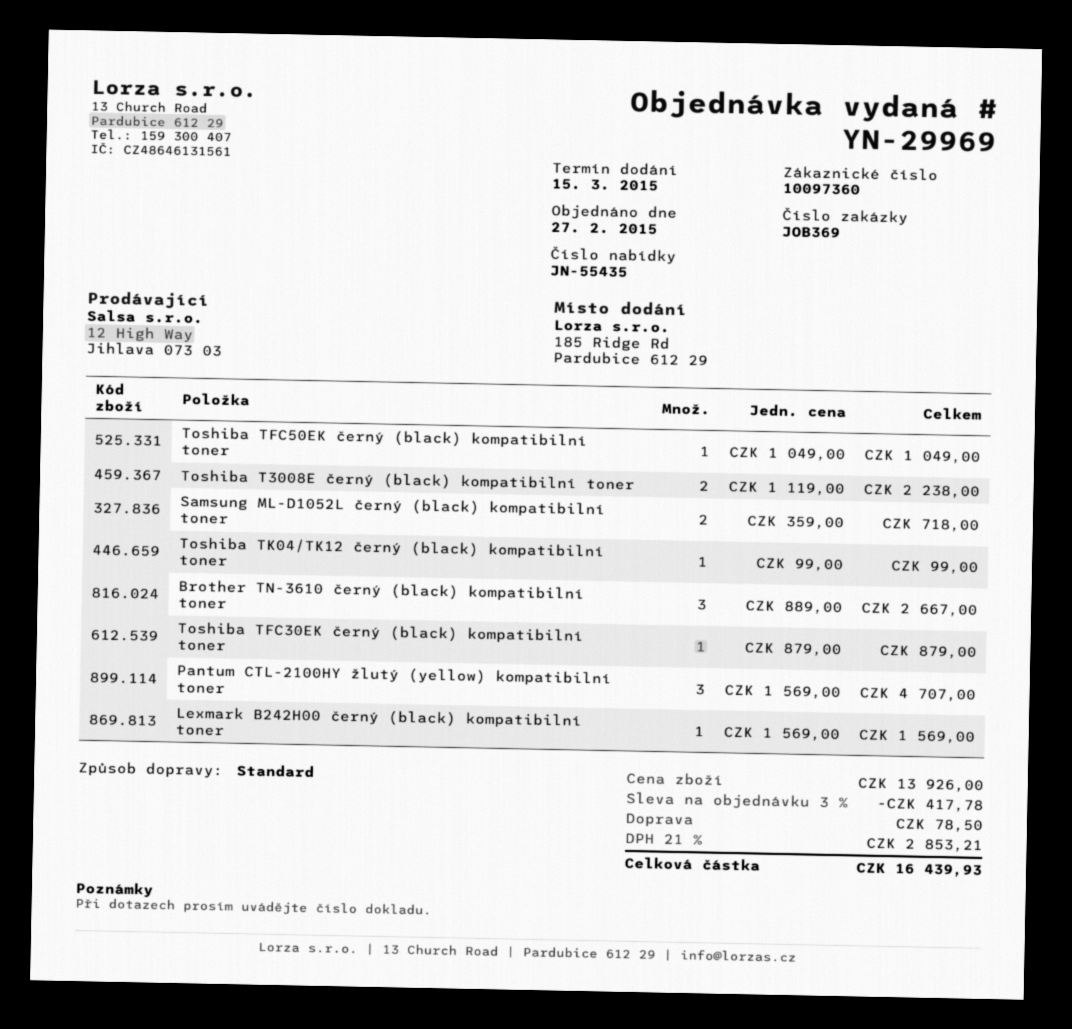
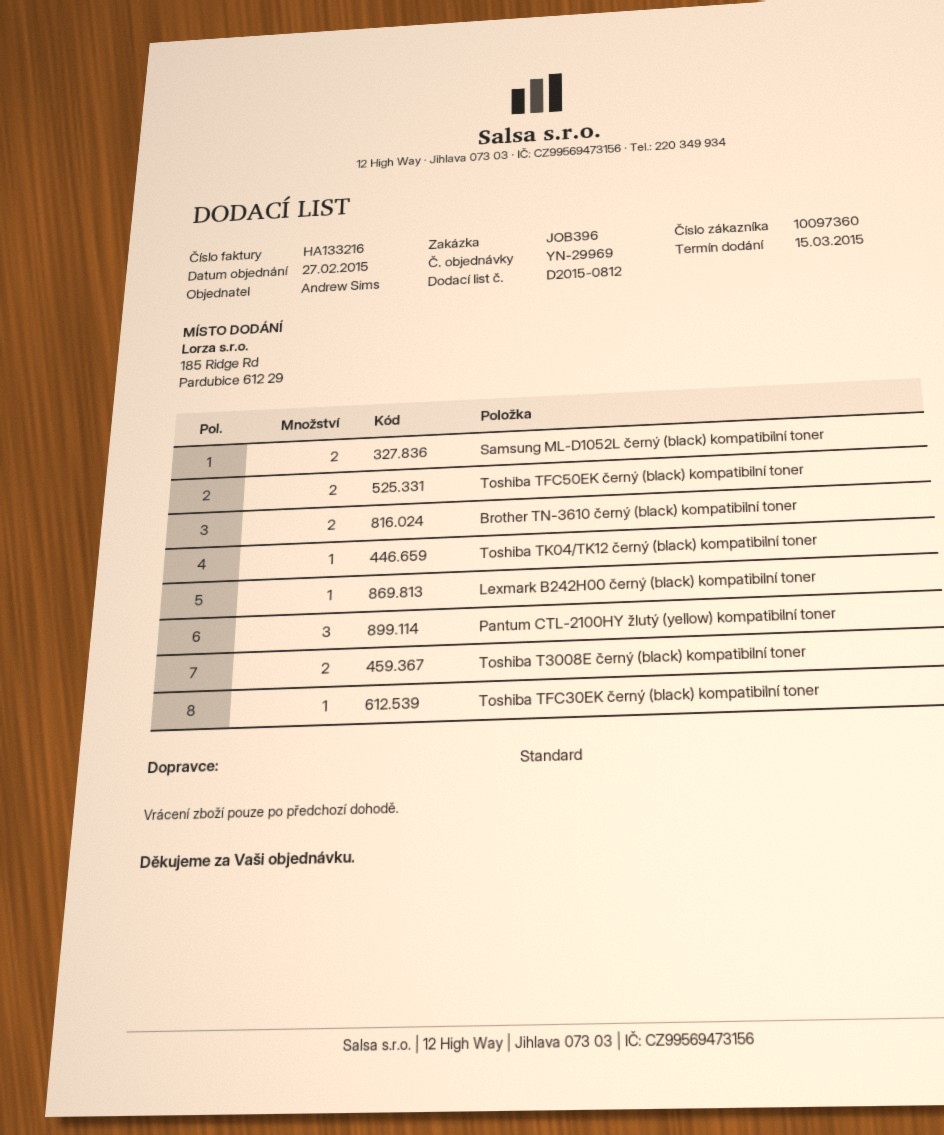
reference: JOB369 -> JOB396
Toshiba TFC50EK černý (black) kompatibilní toner: 1 -> 2
Brother TN-3610 černý (black) kompatibilní toner: 3 -> 2

